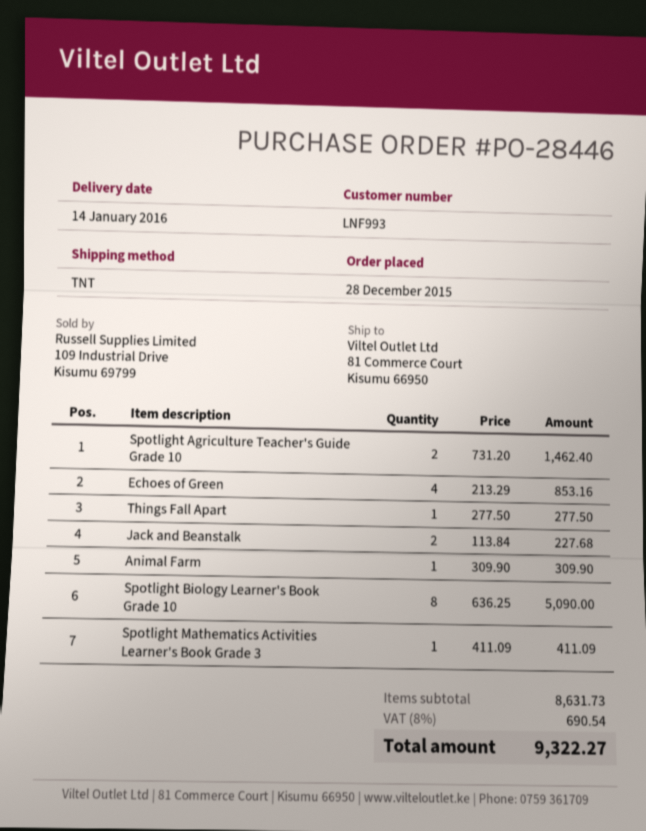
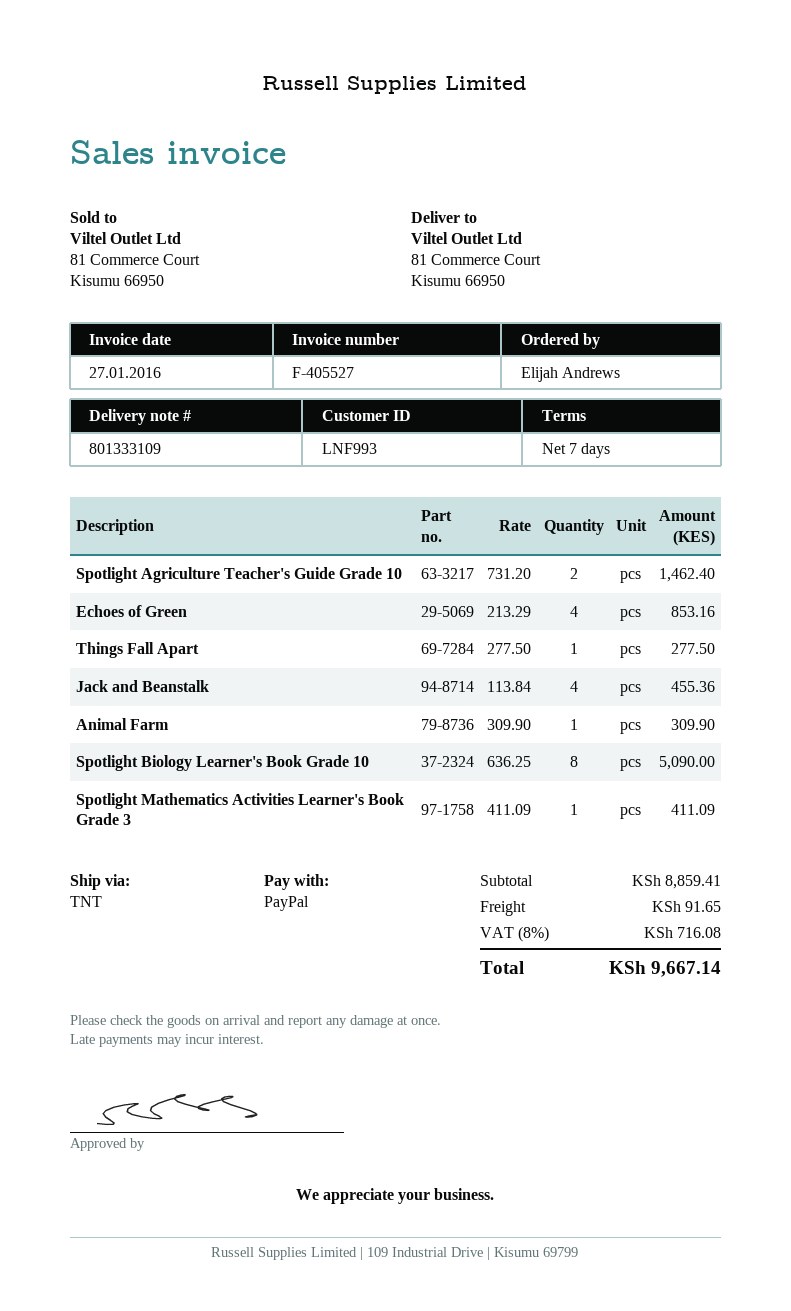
Jack and Beanstalk: 2 x 113.84 = 227.68 -> 4 x 113.84 = 455.36
subtotal: 8631.73 -> 8859.41
shipping: none -> 91.65
tax: 8% = 690.54 -> 8% = 716.08
total: 9322.27 -> 9667.14

